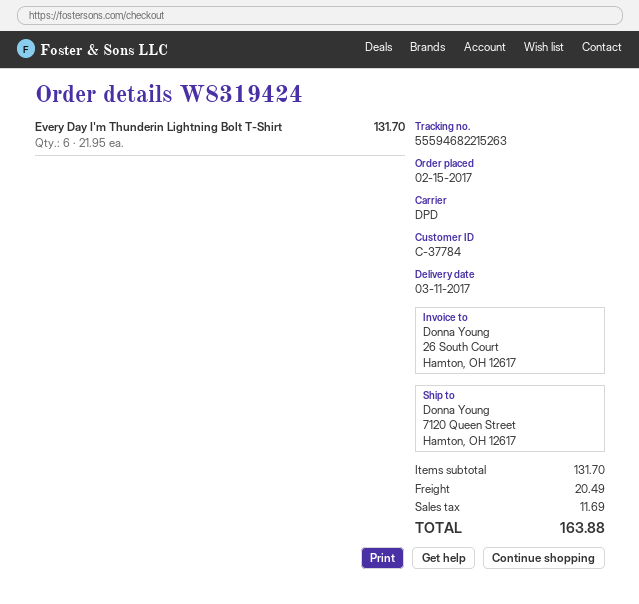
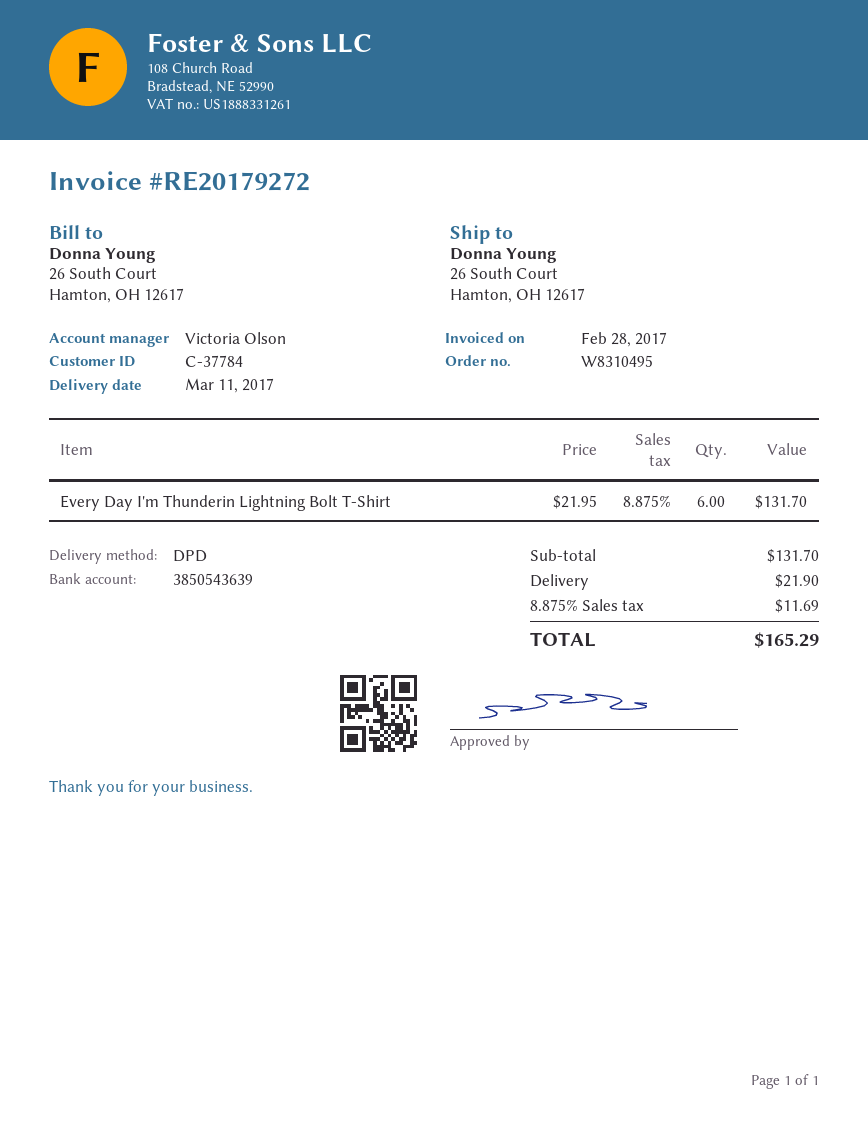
order number: W8319424 -> W8310495
ship to: 7120 Queen Street, Hamton, OH 12617 -> 26 South Court, Hamton, OH 12617
shipping: 20.49 -> 21.90
total: 163.88 -> 165.29

